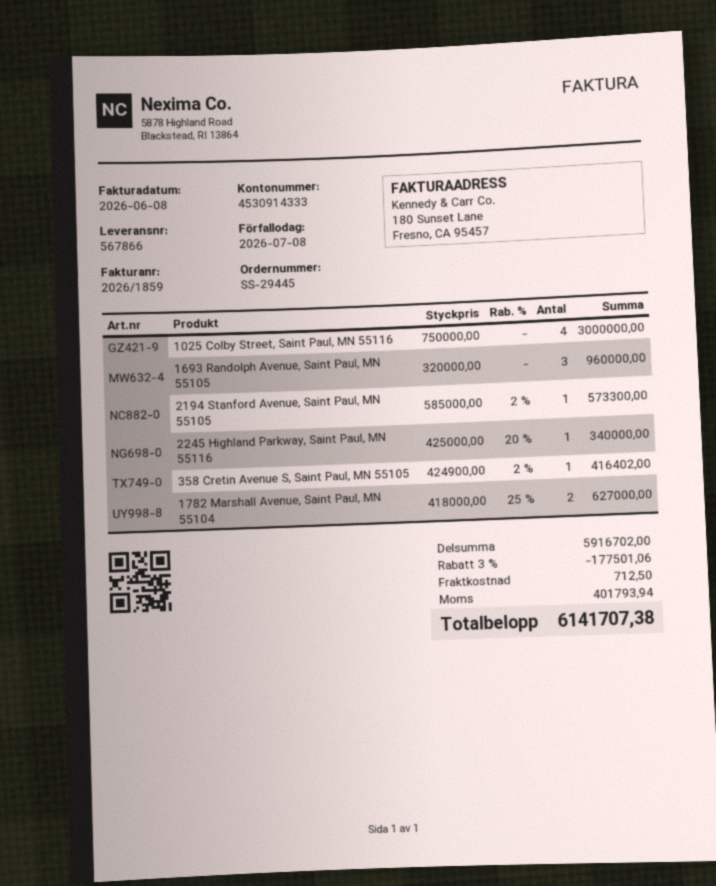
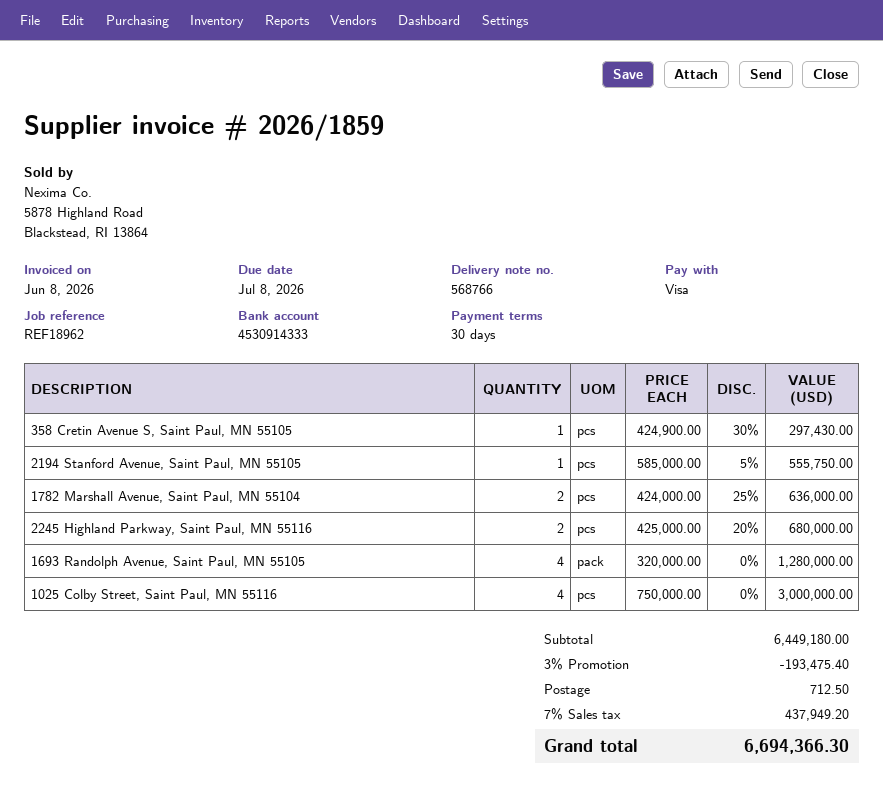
delivery note number: 567866 -> 568766
1693 Randolph Avenue, Saint Paul, MN 55105: 3 x 320000.00 = 960000.00 -> 4 x 320000.00 = 1280000.00
2194 Stanford Avenue, Saint Paul, MN 55105: 1 x 585000.00 - 2% = 573300.00 -> 1 x 585000.00 - 5% = 555750.00
2245 Highland Parkway, Saint Paul, MN 55116: 1 x 425000.00 - 20% = 340000.00 -> 2 x 425000.00 - 20% = 680000.00
358 Cretin Avenue S, Saint Paul, MN 55105: 1 x 424900.00 - 2% = 416402.00 -> 1 x 424900.00 - 30% = 297430.00
1782 Marshall Avenue, Saint Paul, MN 55104: 2 x 418000.00 - 25% = 627000.00 -> 2 x 424000.00 - 25% = 636000.00
subtotal: 5916702.00 -> 6449180.00
discount: 3% = 177501.06 -> 3% = 193475.40
tax: 401793.94 -> 437949.20
total: 6141707.38 -> 6694366.30

